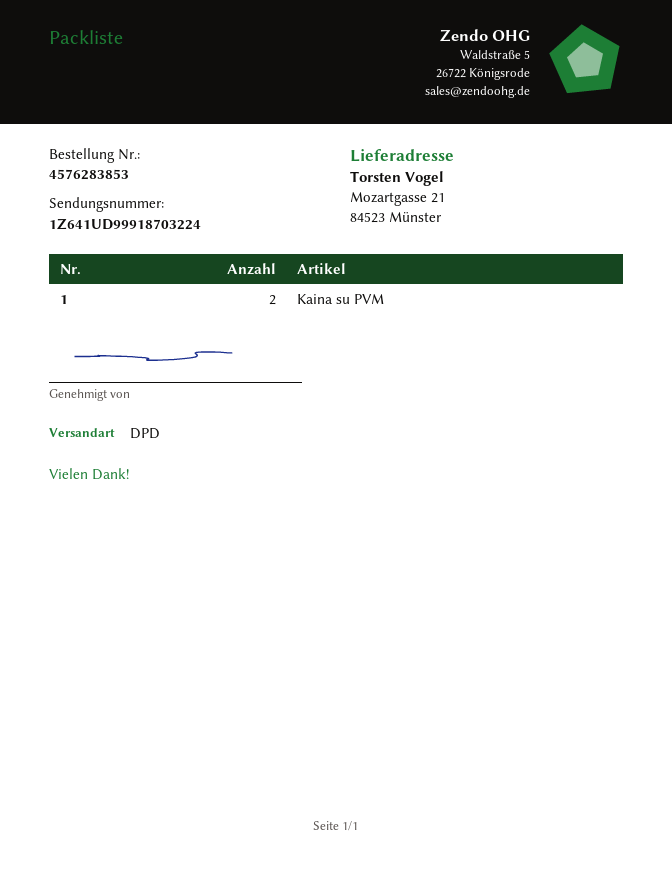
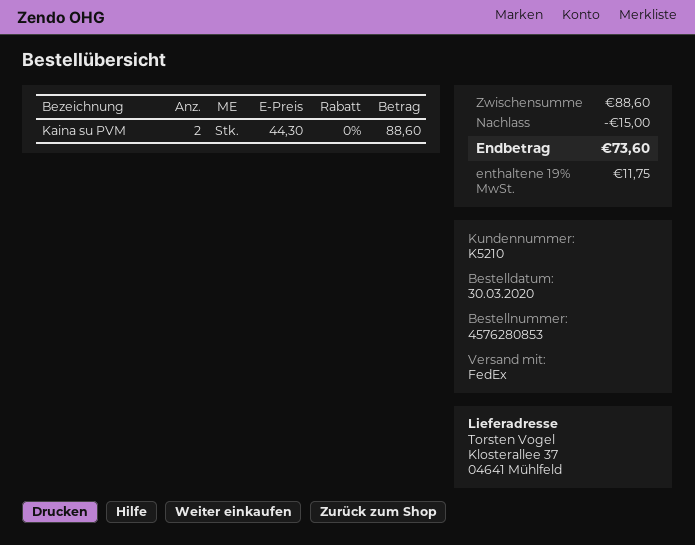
order number: 4576283853 -> 4576280853
shipping method: DPD -> FedEx
ship to: Mozartgasse 21, 84523 Münster -> Klosterallee 37, 04641 Mühlfeld

